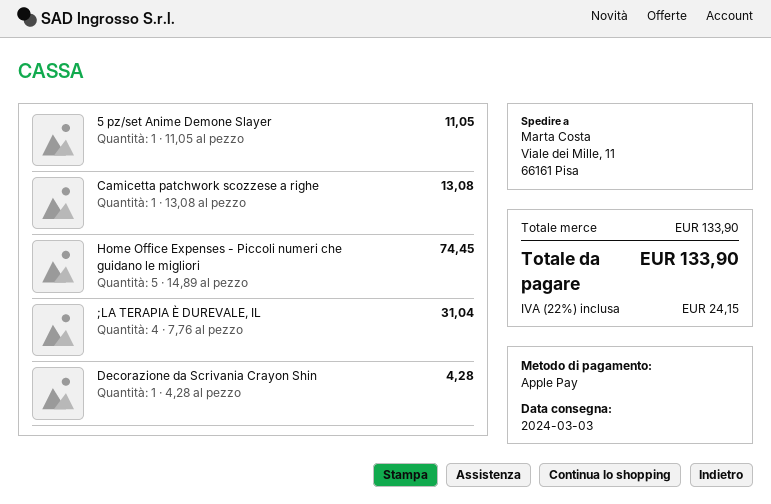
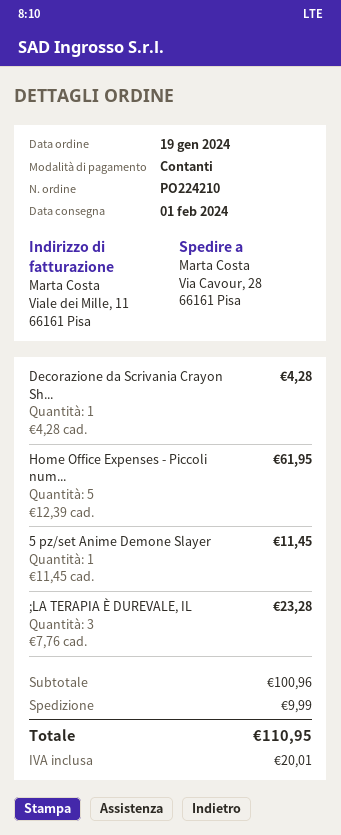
delivery date: 2024-03-03 -> 2024-02-01
payment method: Apple Pay -> cash
ship to: Viale dei Mille, 11, 66161 Pisa -> Via Cavour, 28, 66161 Pisa
5 pz/set Anime Demone Slayer: 1 x 11.05 = 11.05 -> 1 x 11.45 = 11.45
Camicetta patchwork scozzese a righe: 1 x 13.08 = 13.08 -> none
Home Office Expenses - Piccoli numeri che guidano le migliori: 5 x 14.89 = 74.45 -> 5 x 12.39 = 61.95
;LA TERAPIA È DUREVALE, IL: 4 x 7.76 = 31.04 -> 3 x 7.76 = 23.28
subtotal: 133.90 -> 100.96
shipping: none -> 9.99
tax: 24.15 -> 20.01
total: 133.90 -> 110.95

